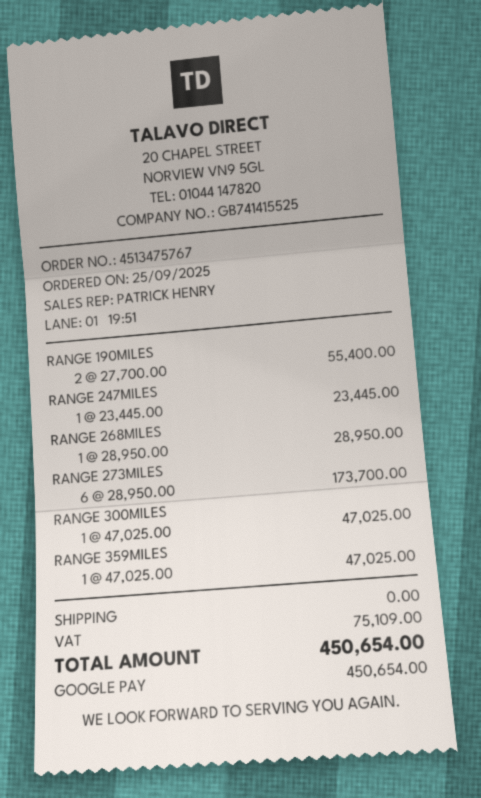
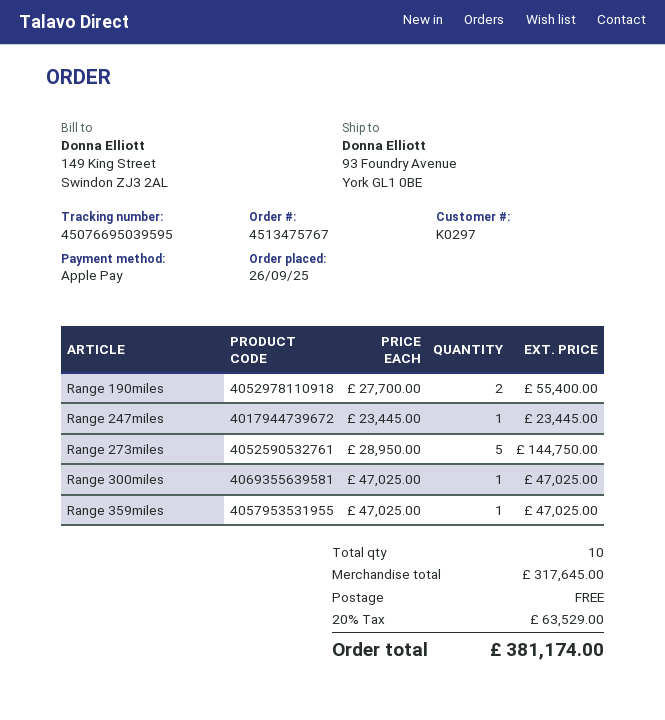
order date: 2025-09-25 -> 2025-09-26
payment method: Google Pay -> Apple Pay
RANGE 268MILES: 1 x 28950.00 = 28950.00 -> none
RANGE 273MILES: 6 x 28950.00 = 173700.00 -> 5 x 28950.00 = 144750.00
tax: 75109.00 -> 63529.00
total: 450654.00 -> 381174.00

